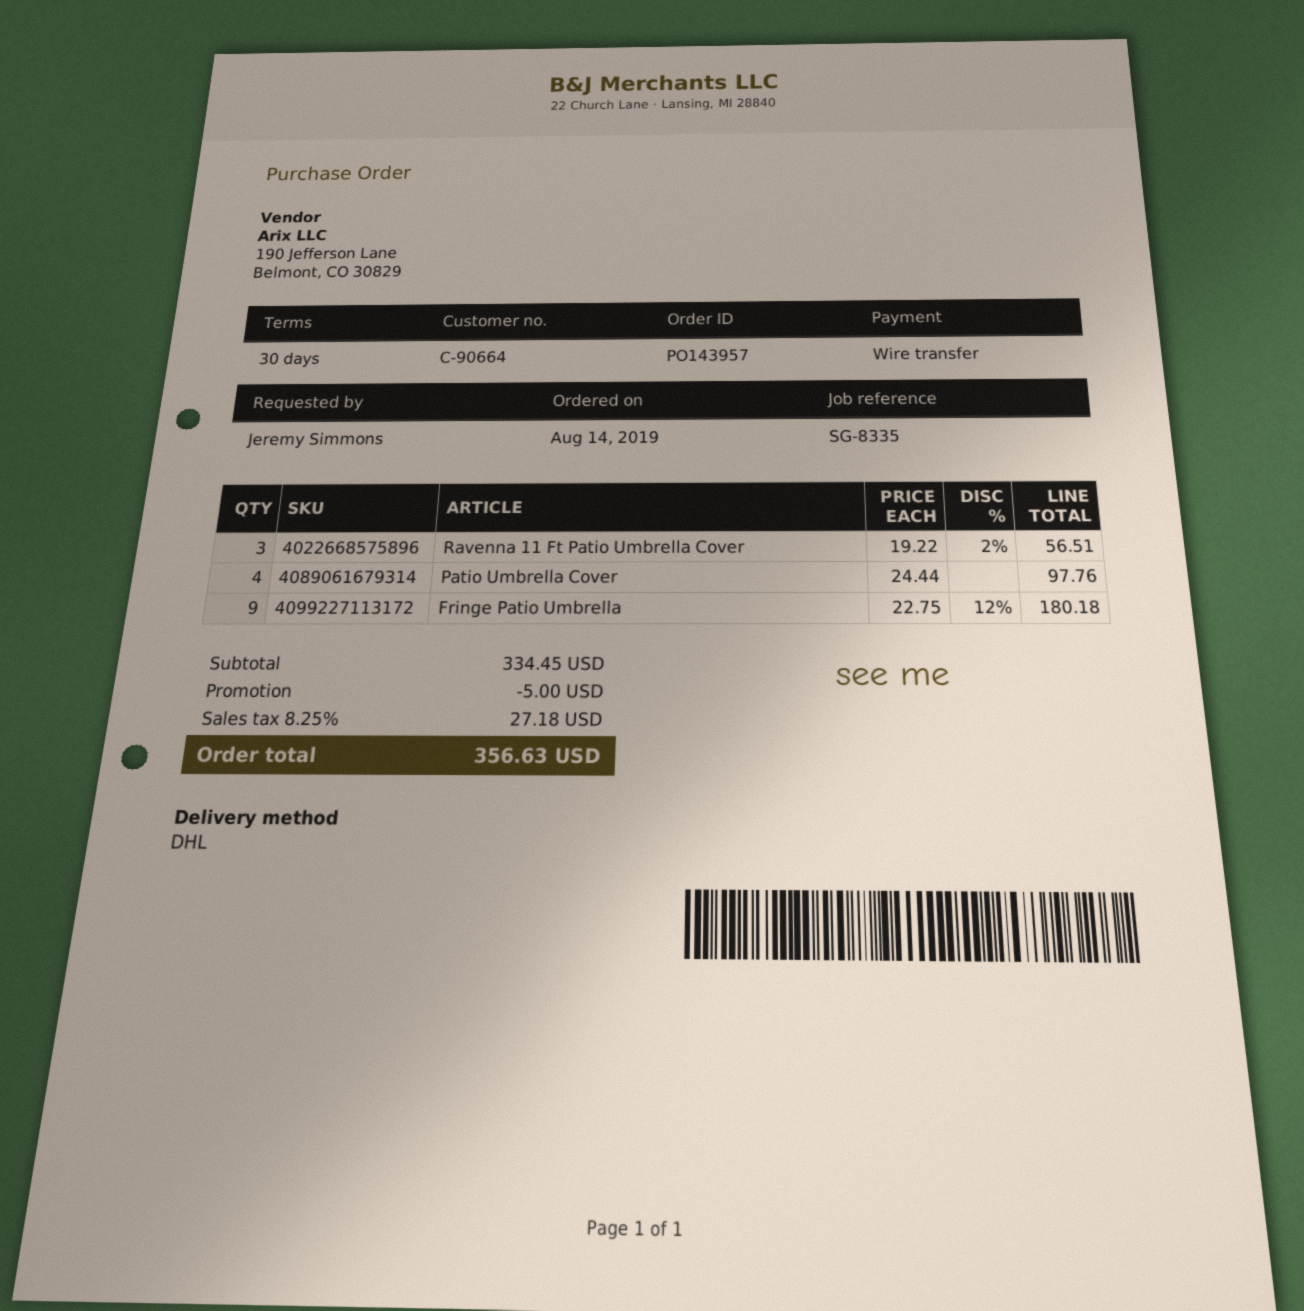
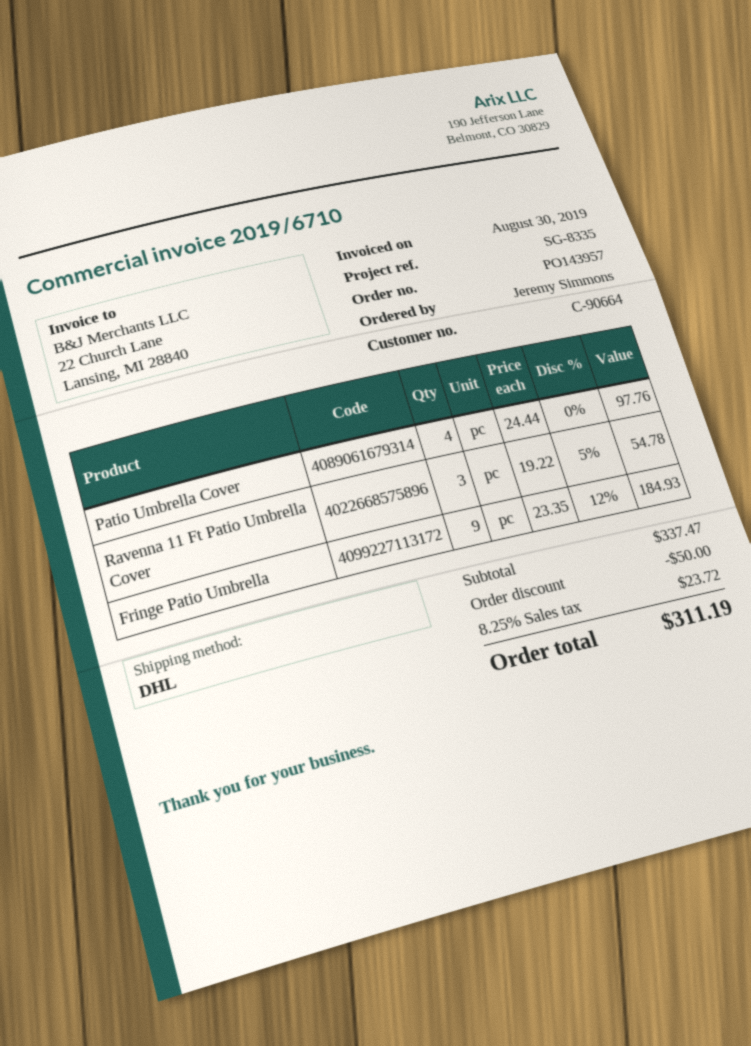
Ravenna 11 Ft Patio Umbrella Cover: 3 x 19.22 - 2% = 56.51 -> 3 x 19.22 - 5% = 54.78
Fringe Patio Umbrella: 9 x 22.75 - 12% = 180.18 -> 9 x 23.35 - 12% = 184.93
subtotal: 334.45 -> 337.47
discount: 5.00 -> 50.00
tax: 8.25% = 27.18 -> 8.25% = 23.72
total: 356.63 -> 311.19

